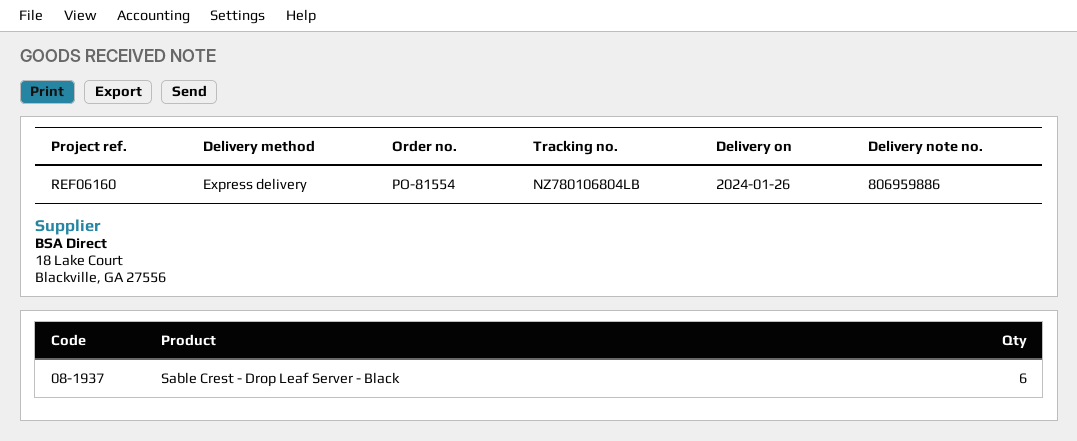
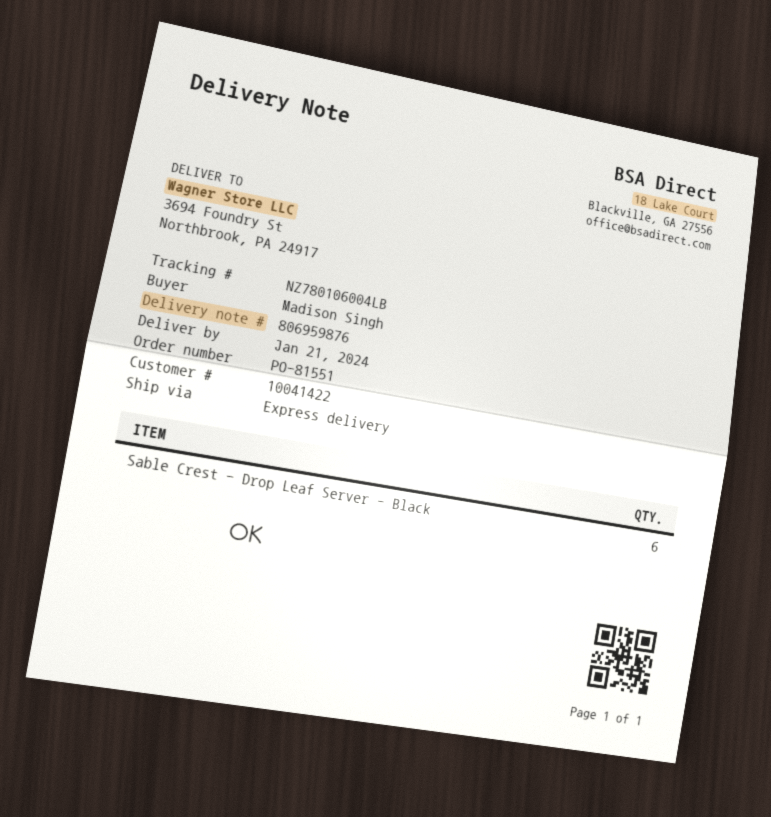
order number: PO-81554 -> PO-81551
delivery note number: 806959886 -> 806959876
delivery date: 2024-01-26 -> 2024-01-21
tracking number: NZ780106804LB -> NZ780106004LB

